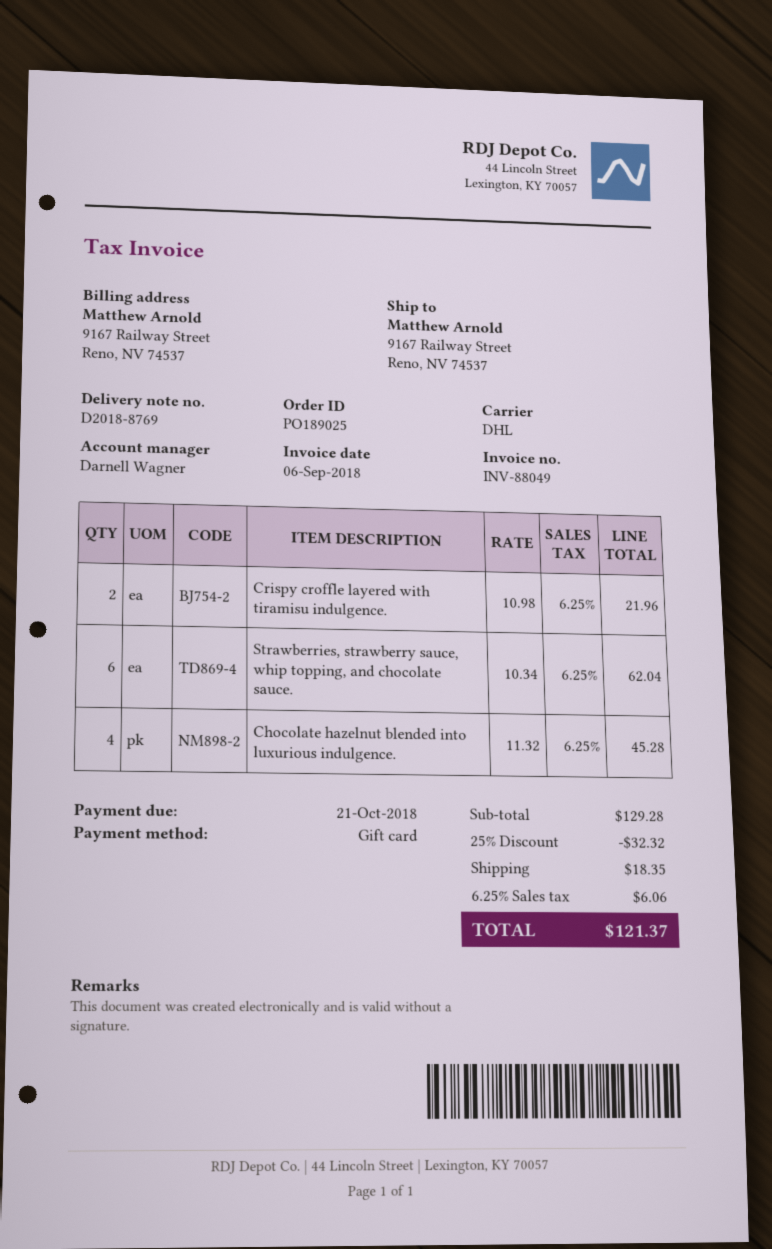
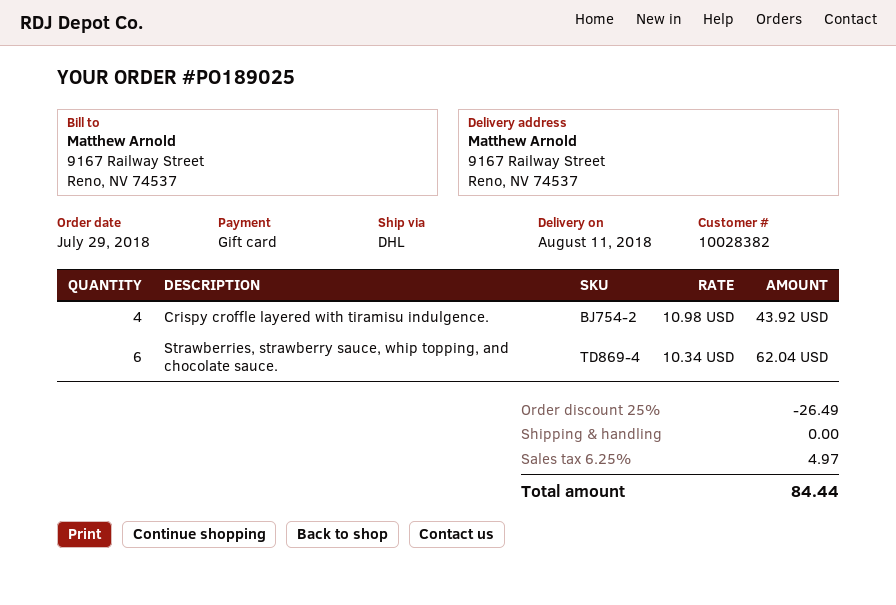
Crispy croffle layered with tiramisu indulgence.: 2 x 10.98 = 21.96 -> 4 x 10.98 = 43.92
Chocolate hazelnut blended into luxurious indulgence.: 4 x 11.32 = 45.28 -> none
discount: 25% = 32.32 -> 25% = 26.49
shipping: 18.35 -> 0.00
tax: 6.25% = 6.06 -> 6.25% = 4.97
total: 121.37 -> 84.44

